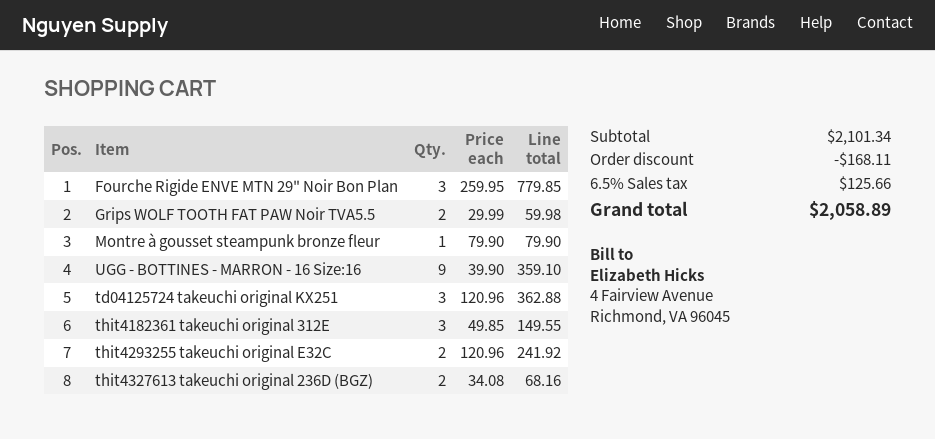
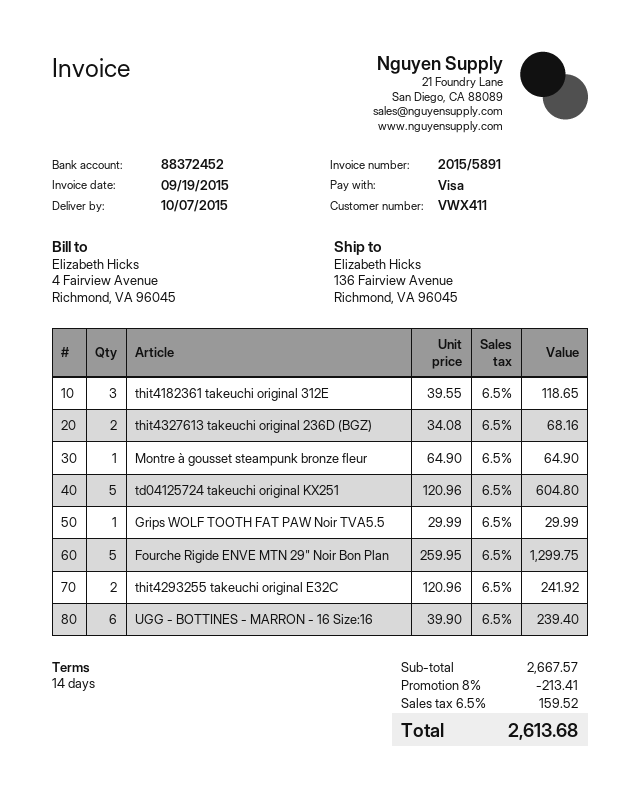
Fourche Rigide ENVE MTN 29" Noir Bon Plan: 3 x 259.95 = 779.85 -> 5 x 259.95 = 1299.75
Grips WOLF TOOTH FAT PAW Noir TVA5.5: 2 x 29.99 = 59.98 -> 1 x 29.99 = 29.99
Montre à gousset steampunk bronze fleur: 1 x 79.90 = 79.90 -> 1 x 64.90 = 64.90
UGG - BOTTINES - MARRON - 16 Size:16: 9 x 39.90 = 359.10 -> 6 x 39.90 = 239.40
td04125724 takeuchi original KX251: 3 x 120.96 = 362.88 -> 5 x 120.96 = 604.80
thit4182361 takeuchi original 312E: 3 x 49.85 = 149.55 -> 3 x 39.55 = 118.65
subtotal: 2101.34 -> 2667.57
discount: 168.11 -> 213.41
tax: 6.5% = 125.66 -> 6.5% = 159.52
total: 2058.89 -> 2613.68

